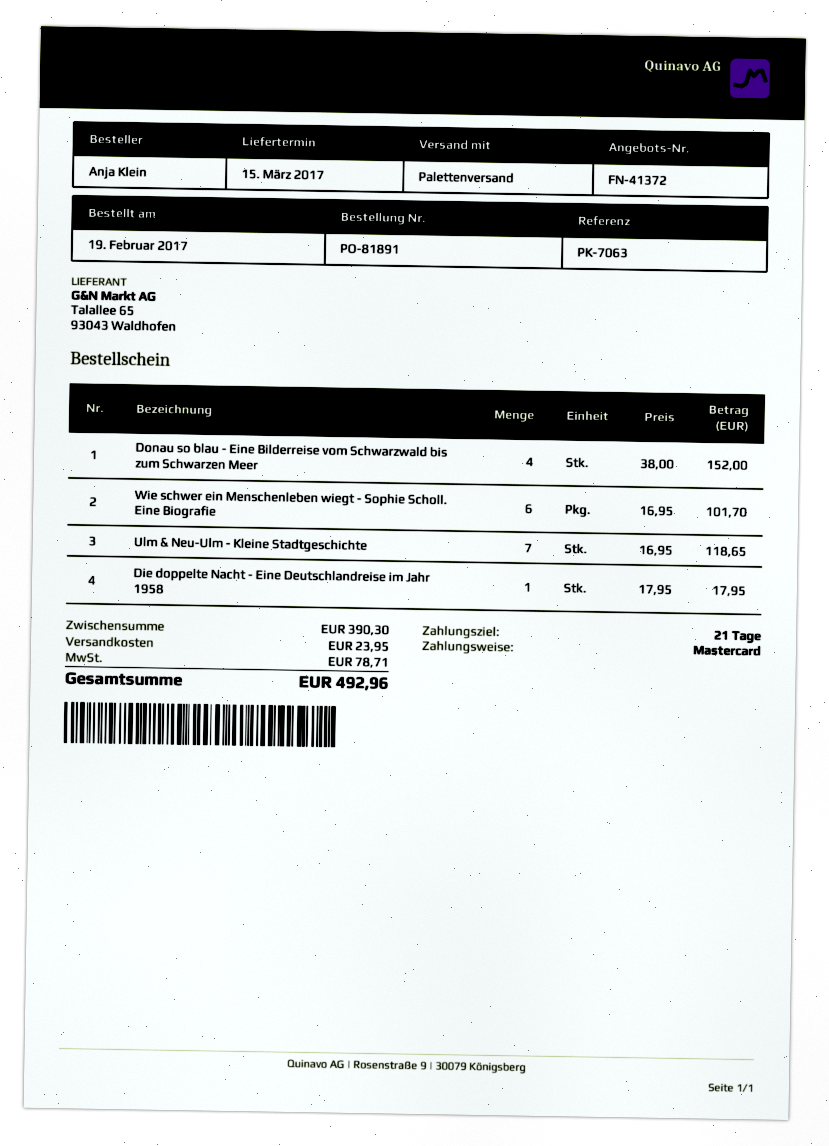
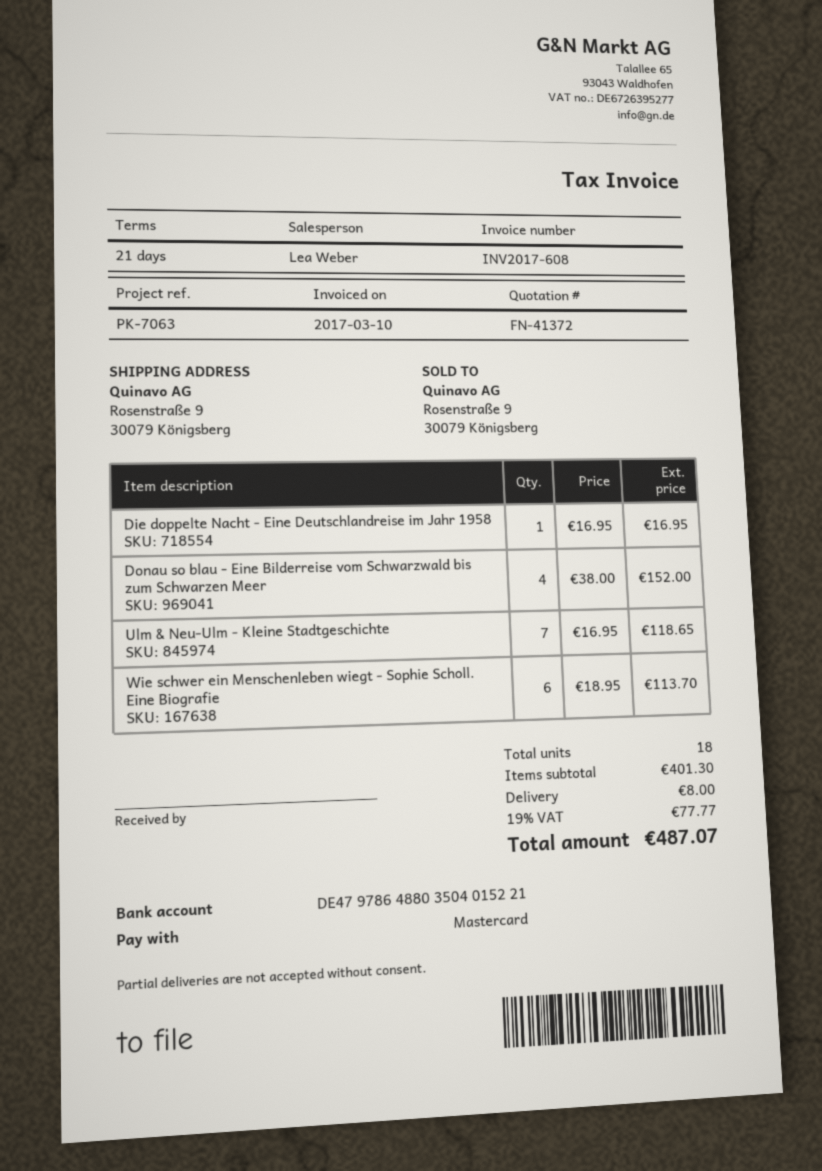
Wie schwer ein Menschenleben wiegt - Sophie Scholl. Eine Biografie: 6 x 16.95 = 101.70 -> 6 x 18.95 = 113.70
Die doppelte Nacht - Eine Deutschlandreise im Jahr 1958: 1 x 17.95 = 17.95 -> 1 x 16.95 = 16.95
subtotal: 390.30 -> 401.30
shipping: 23.95 -> 8.00
tax: 78.71 -> 77.77
total: 492.96 -> 487.07

